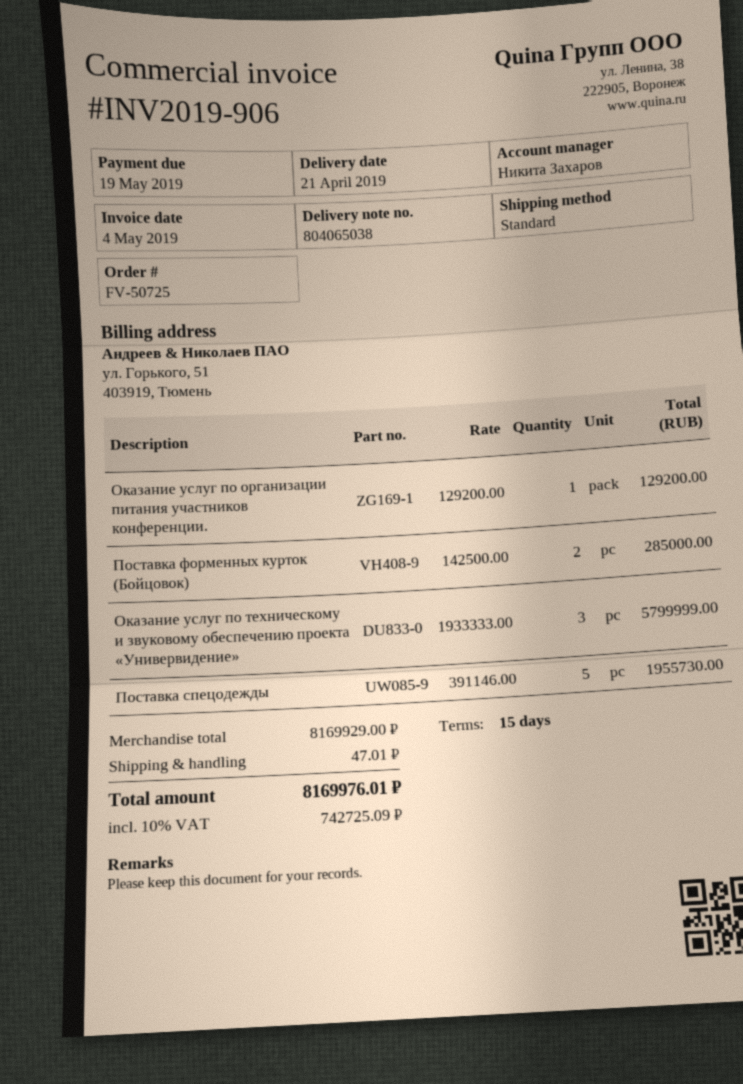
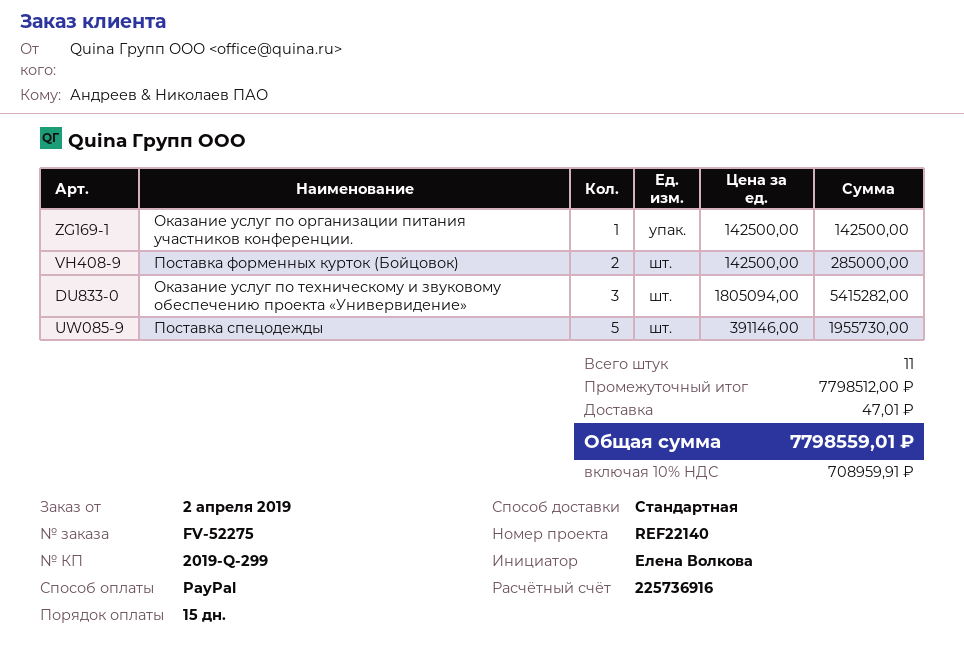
order number: FV-50725 -> FV-52275
Оказание услуг по организации питания участников конференции.: 1 x 129200.00 = 129200.00 -> 1 x 142500.00 = 142500.00
Оказание услуг по техническому и звуковому обеспечению проекта «Универвидение»: 3 x 1933333.00 = 5799999.00 -> 3 x 1805094.00 = 5415282.00
subtotal: 8169929.00 -> 7798512.00
tax: 10% = 742725.09 -> 10% = 708959.91
total: 8169976.01 -> 7798559.01

